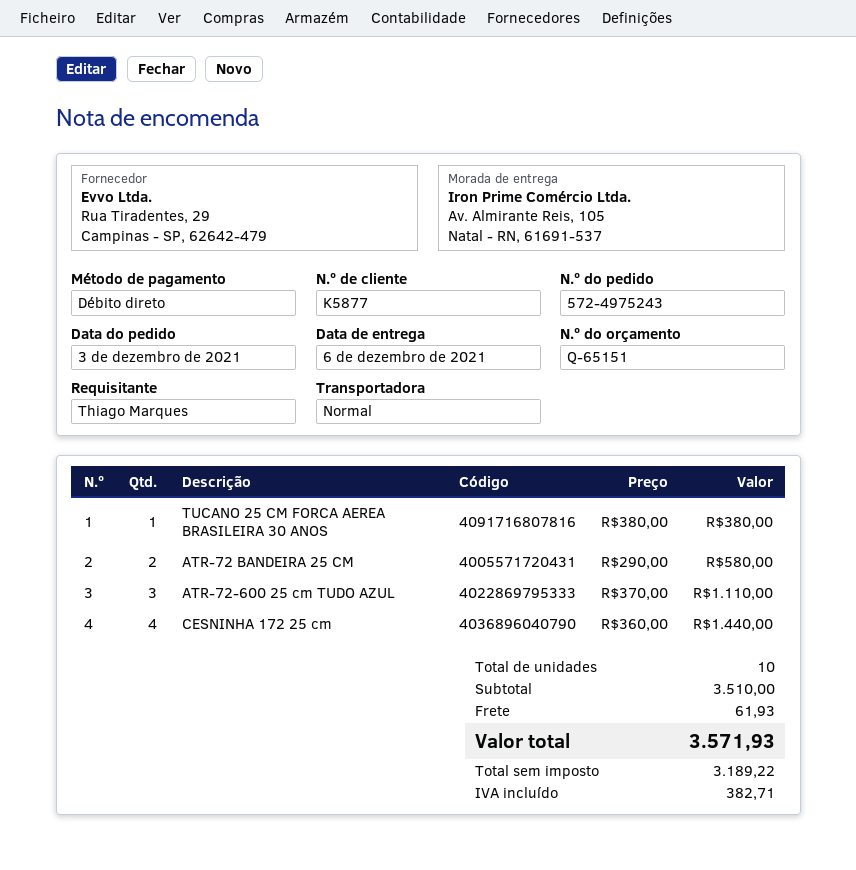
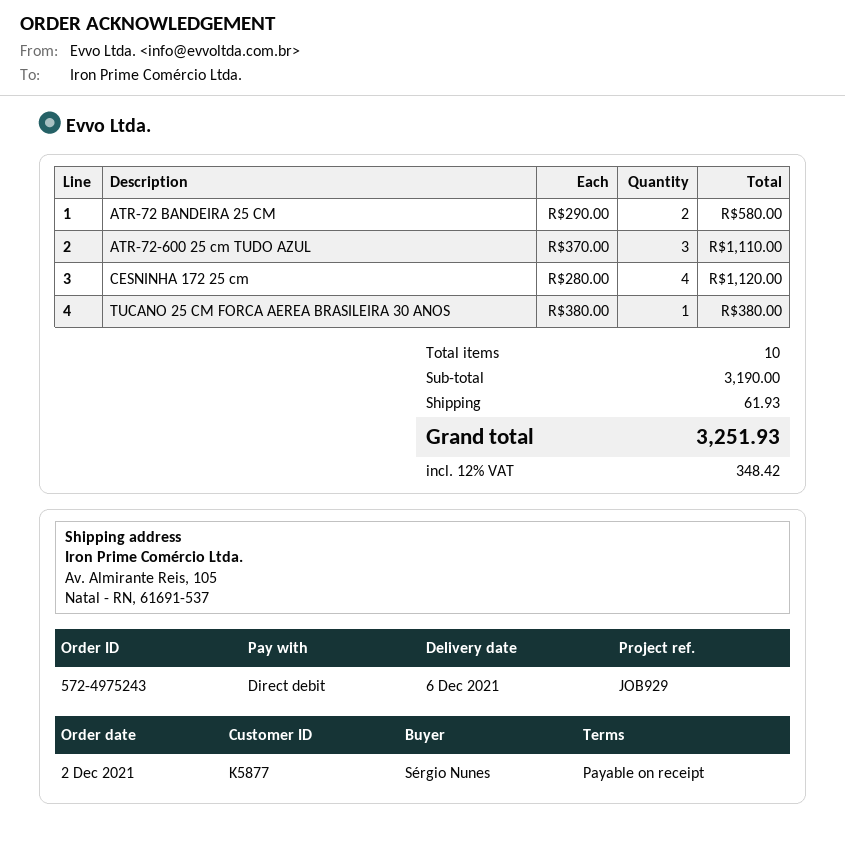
order date: 2021-12-03 -> 2021-12-02
ordered by: Thiago Marques -> Sérgio Nunes
CESNINHA 172 25 cm: 4 x 360.00 = 1440.00 -> 4 x 280.00 = 1120.00
subtotal: 3510.00 -> 3190.00
tax: 382.71 -> 348.42
total: 3571.93 -> 3251.93

